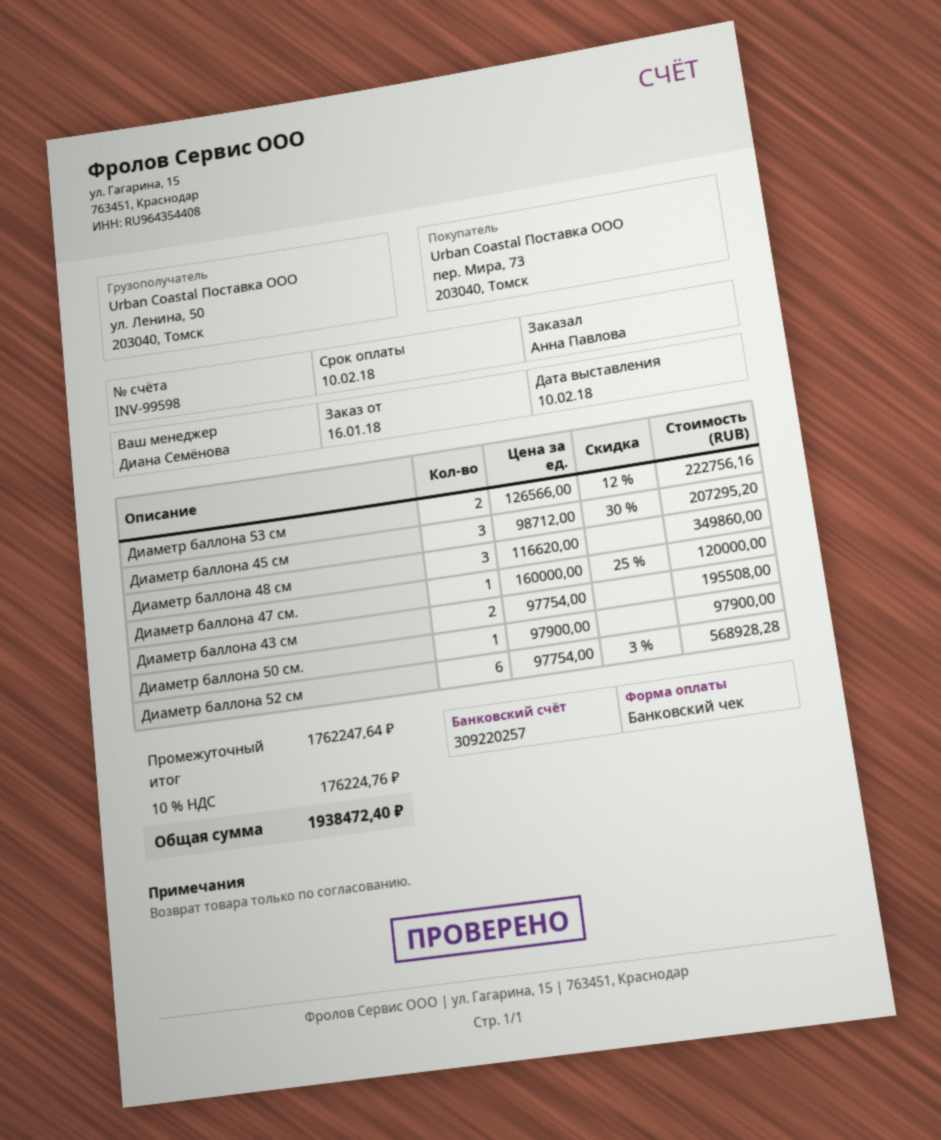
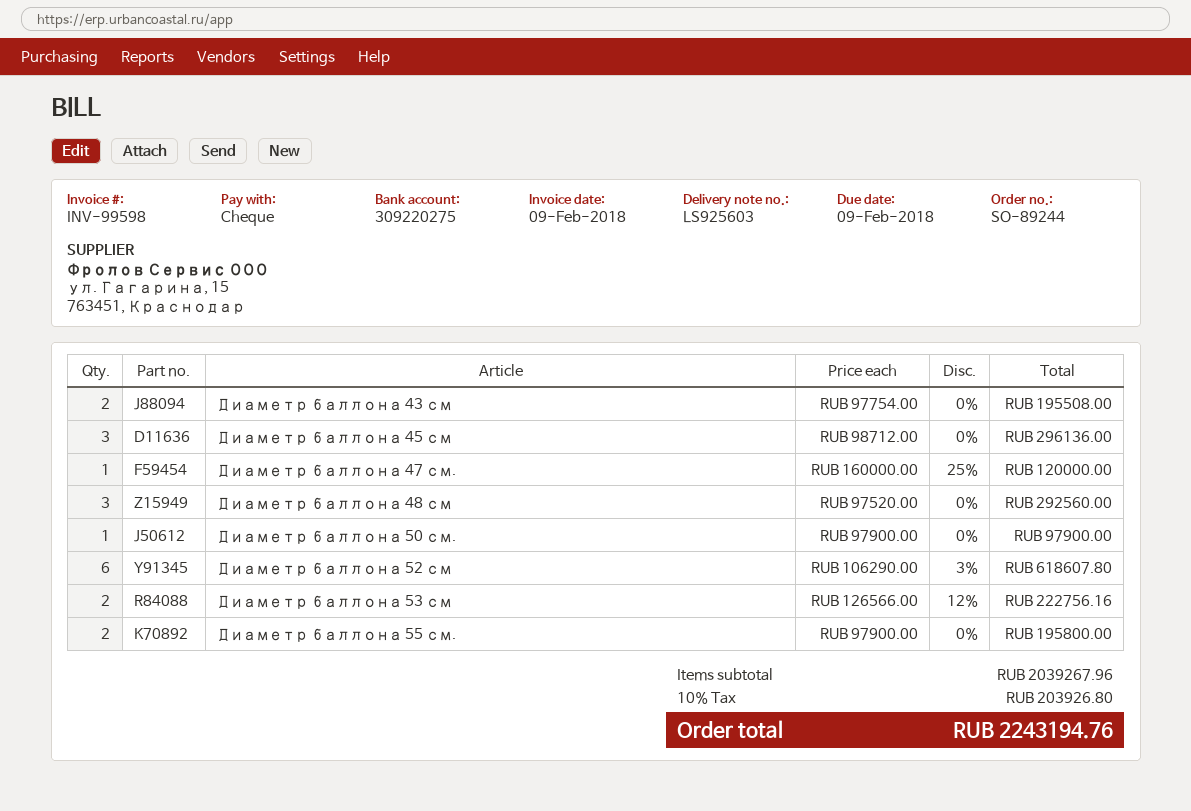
invoice date: 2018-02-10 -> 2018-02-09
due date: 2018-02-10 -> 2018-02-09
bank account: 309220257 -> 309220275
Диаметр баллона 45 см: 3 x 98712.00 - 30% = 207295.20 -> 3 x 98712.00 = 296136.00
Диаметр баллона 48 см: 3 x 116620.00 = 349860.00 -> 3 x 97520.00 = 292560.00
Диаметр баллона 52 см: 6 x 97754.00 - 3% = 568928.28 -> 6 x 106290.00 - 3% = 618607.80
Диаметр баллона 55 см.: none -> 2 x 97900.00 = 195800.00
subtotal: 1762247.64 -> 2039267.96
tax: 10% = 176224.76 -> 10% = 203926.80
total: 1938472.40 -> 2243194.76

